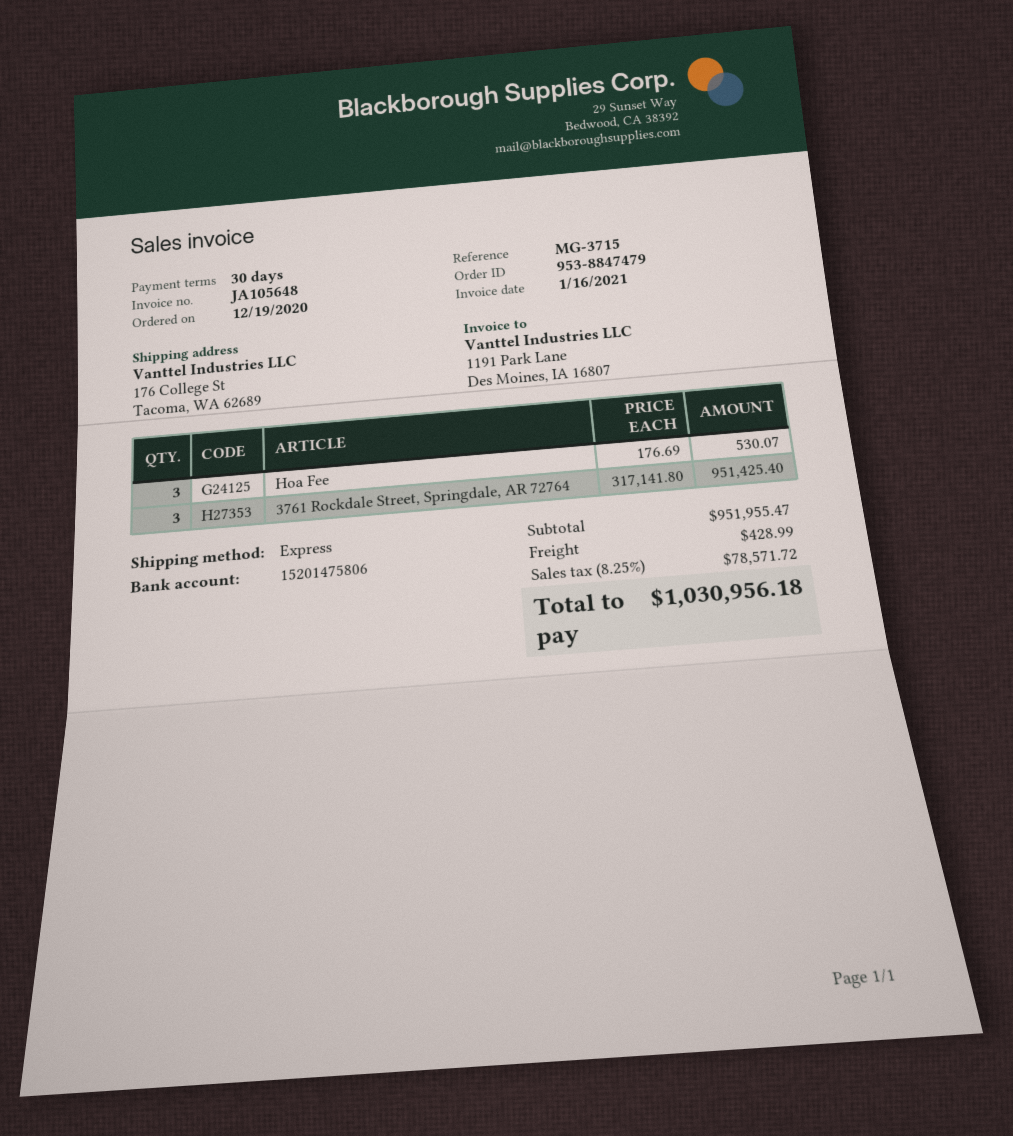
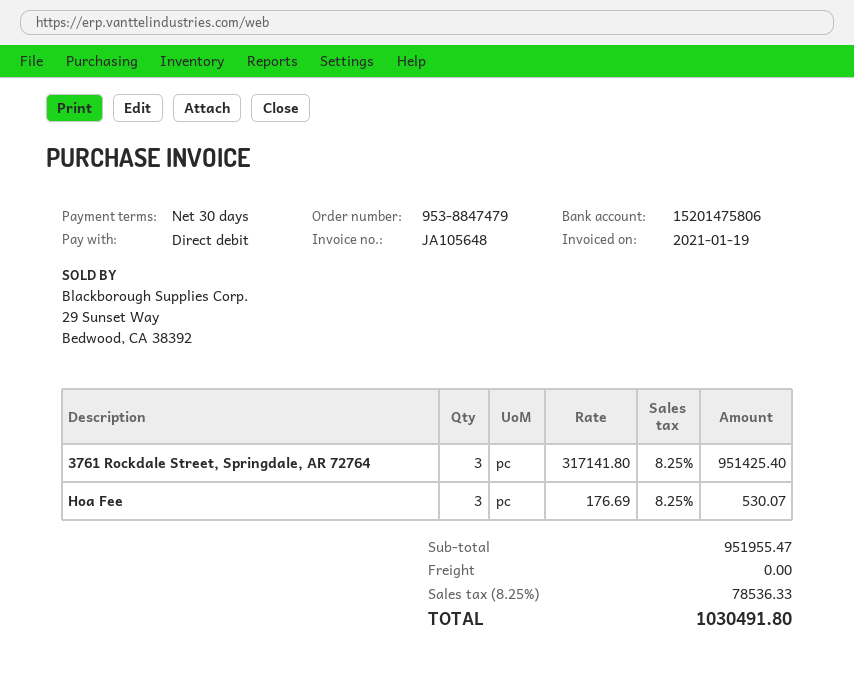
invoice date: 2021-01-16 -> 2021-01-19
shipping: 428.99 -> 0.00
tax: 8.25% = 78571.72 -> 8.25% = 78536.33
total: 1030956.18 -> 1030491.80

